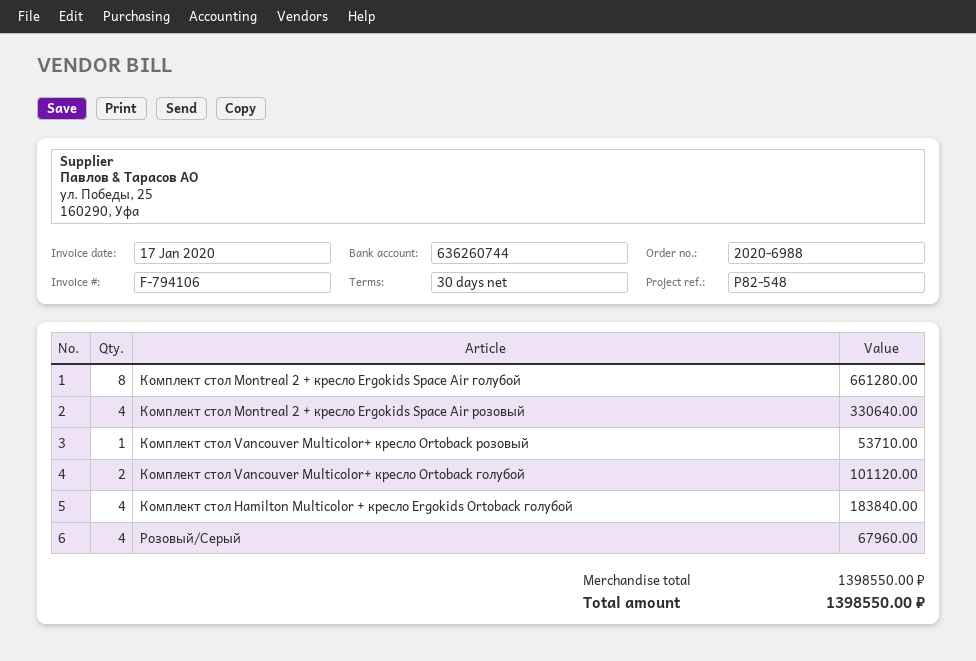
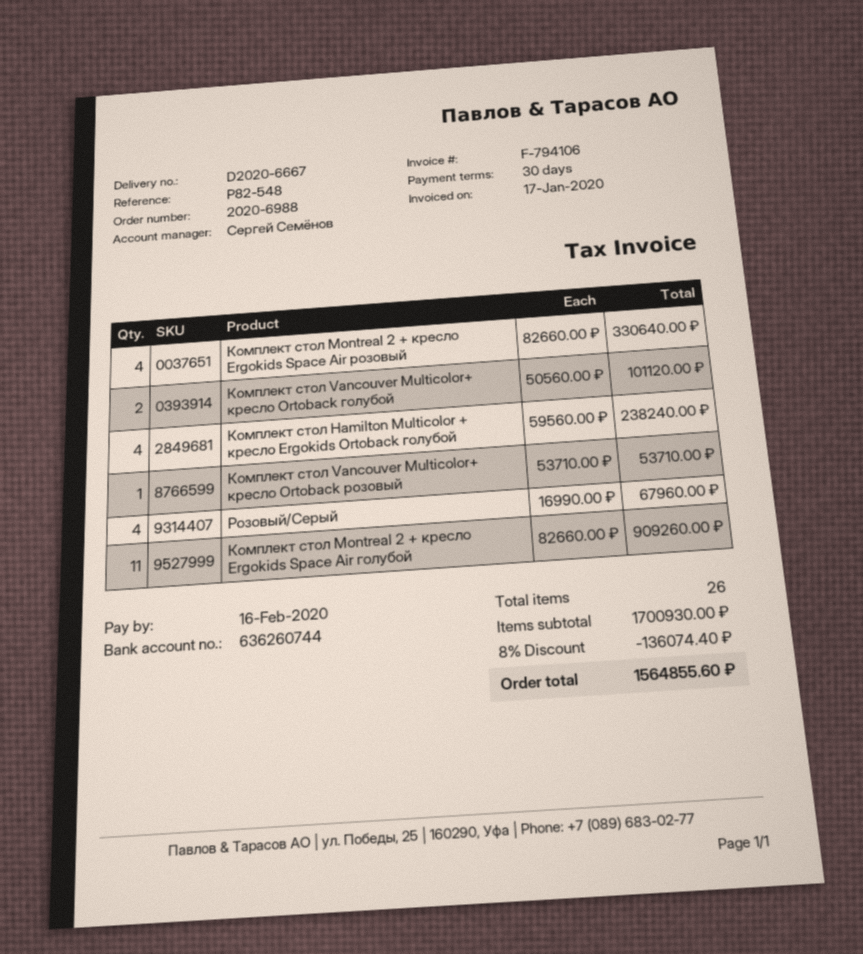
Комплект стол Montreal 2 + кресло Ergokids Space Air голубой: 8 for 661280.00 -> 11 for 909260.00
Комплект стол Hamilton Multicolor + кресло Ergokids Ortoback голубой: 4 for 183840.00 -> 4 for 238240.00
subtotal: 1398550.00 -> 1700930.00
discount: none -> 8% = 136074.40
total: 1398550.00 -> 1564855.60

